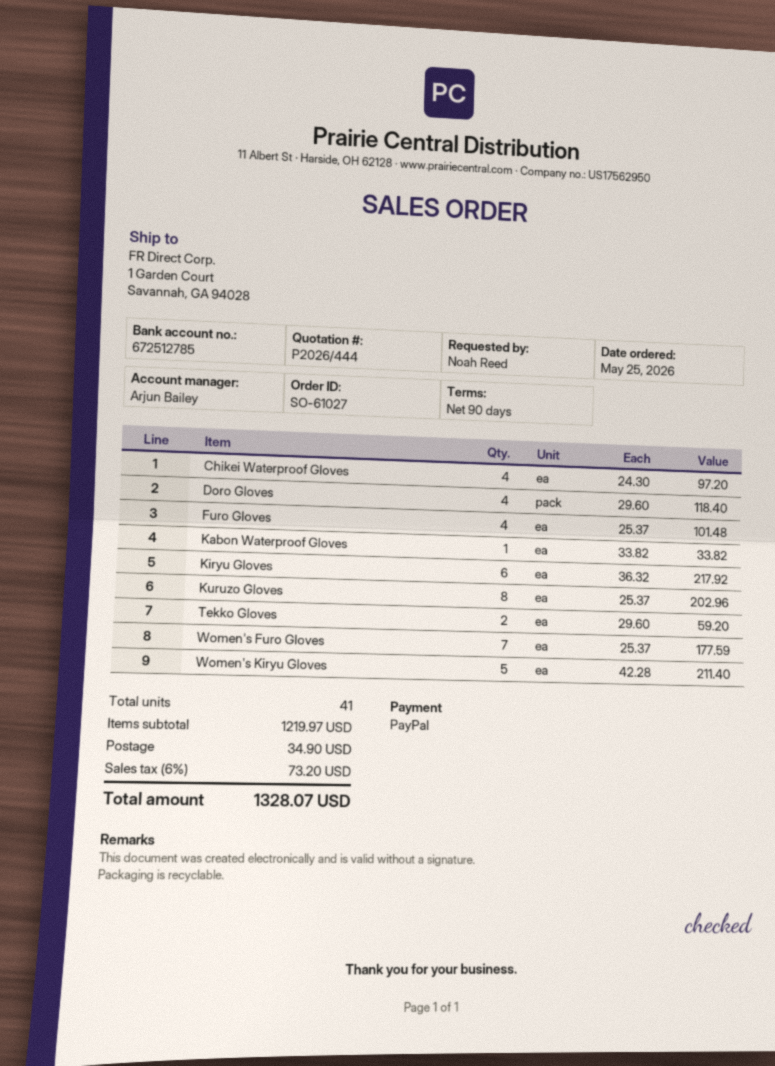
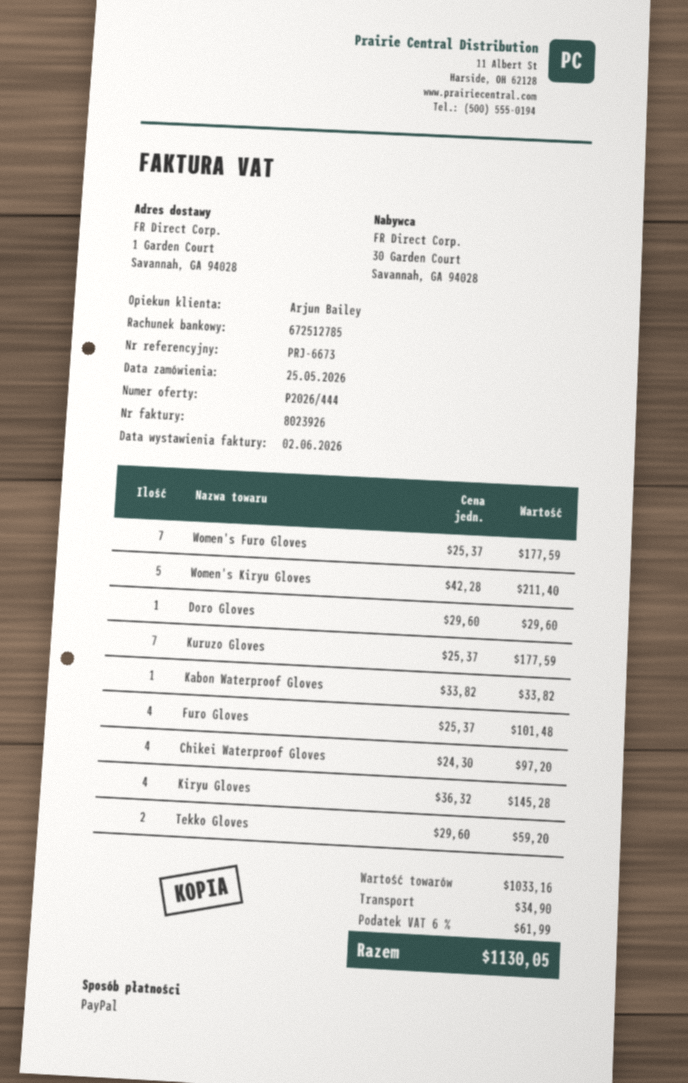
Doro Gloves: 4 x 29.60 = 118.40 -> 1 x 29.60 = 29.60
Kiryu Gloves: 6 x 36.32 = 217.92 -> 4 x 36.32 = 145.28
Kuruzo Gloves: 8 x 25.37 = 202.96 -> 7 x 25.37 = 177.59
subtotal: 1219.97 -> 1033.16
tax: 6% = 73.20 -> 6% = 61.99
total: 1328.07 -> 1130.05

